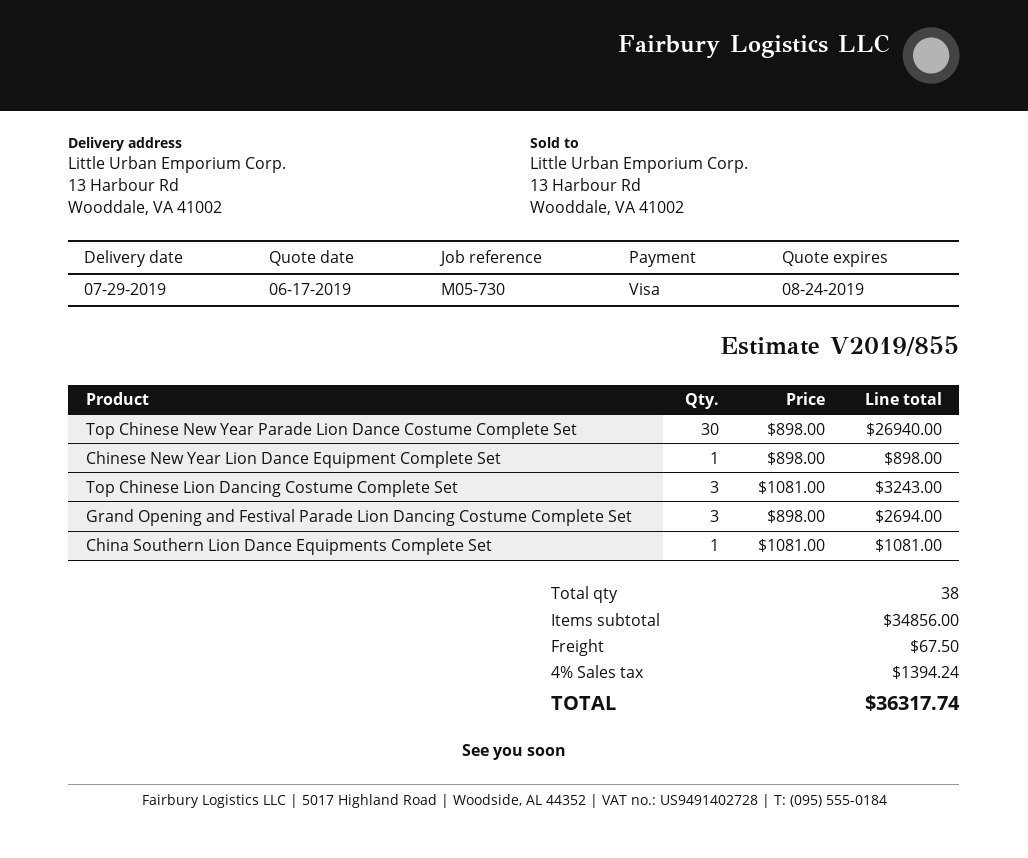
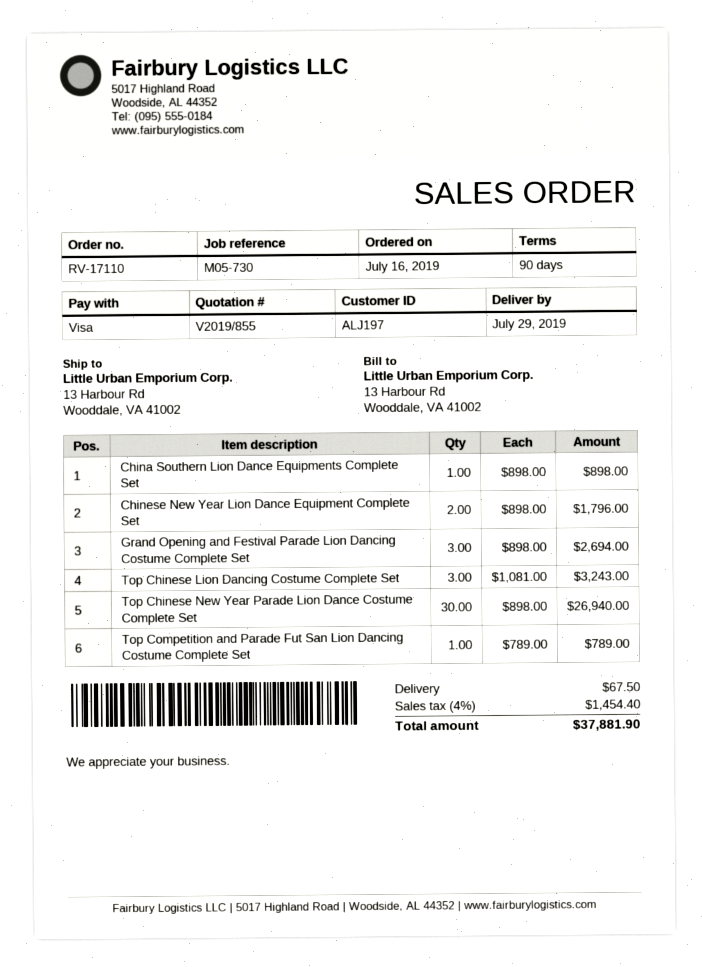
Chinese New Year Lion Dance Equipment Complete Set: 1 x 898.00 = 898.00 -> 2 x 898.00 = 1796.00
China Southern Lion Dance Equipments Complete Set: 1 x 1081.00 = 1081.00 -> 1 x 898.00 = 898.00
Top Competition and Parade Fut San Lion Dancing Costume Complete Set: none -> 1 x 789.00 = 789.00
tax: 4% = 1394.24 -> 4% = 1454.40
total: 36317.74 -> 37881.90

